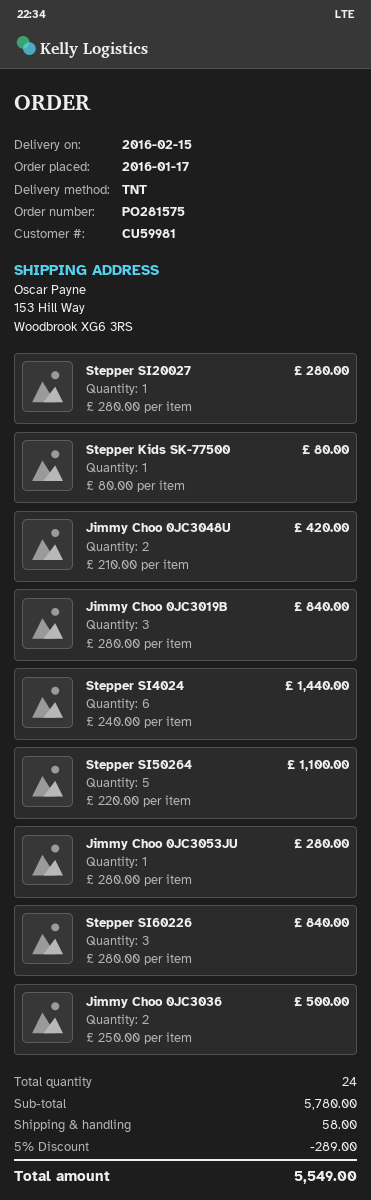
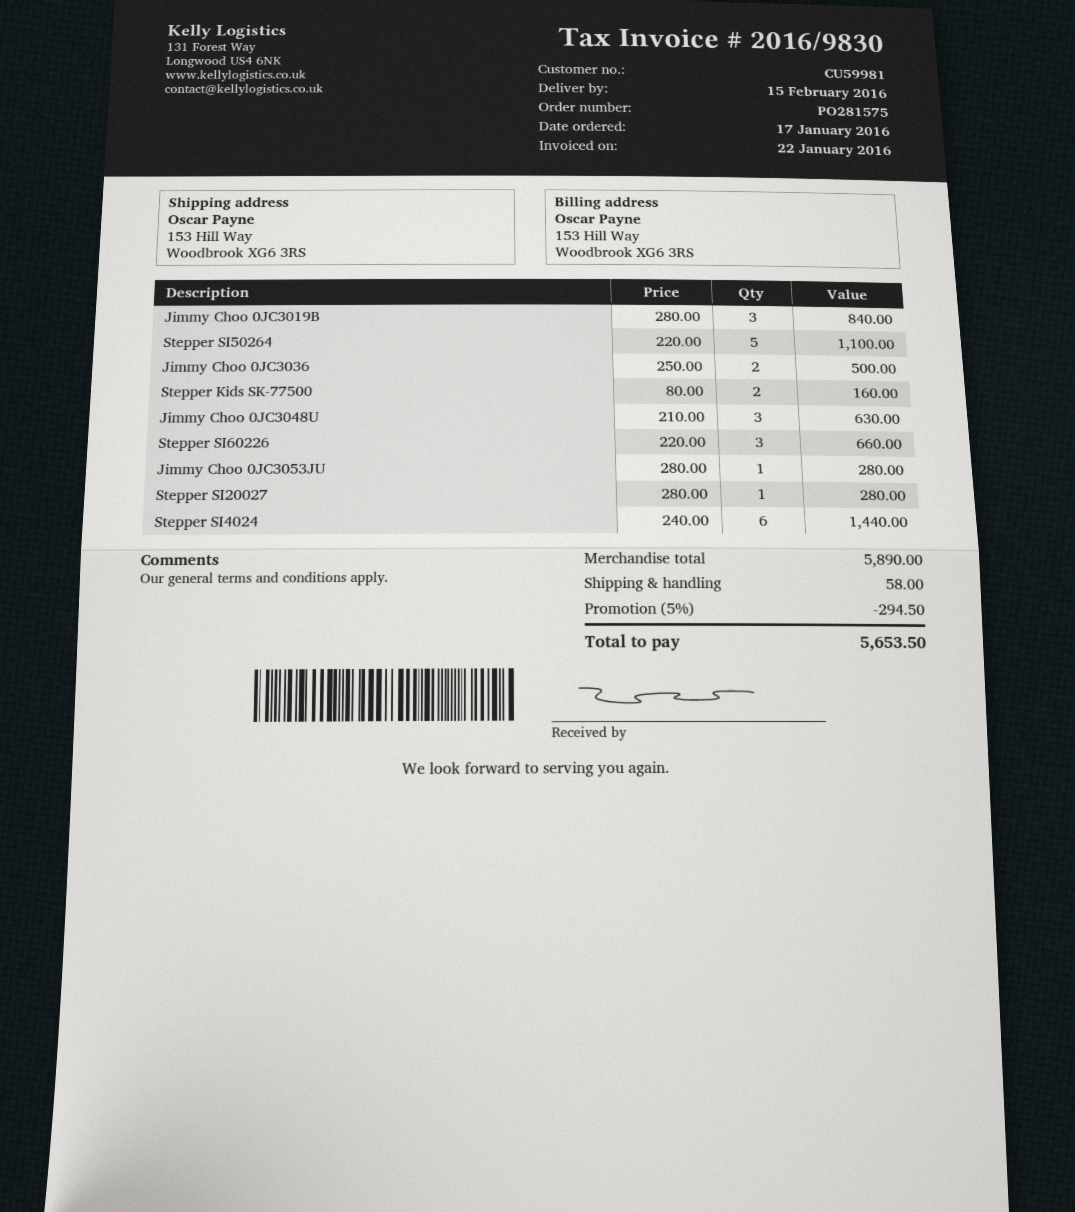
Stepper Kids SK-77500: 1 x 80.00 = 80.00 -> 2 x 80.00 = 160.00
Jimmy Choo 0JC3048U: 2 x 210.00 = 420.00 -> 3 x 210.00 = 630.00
Stepper SI60226: 3 x 280.00 = 840.00 -> 3 x 220.00 = 660.00
subtotal: 5780.00 -> 5890.00
discount: 5% = 289.00 -> 5% = 294.50
total: 5549.00 -> 5653.50

